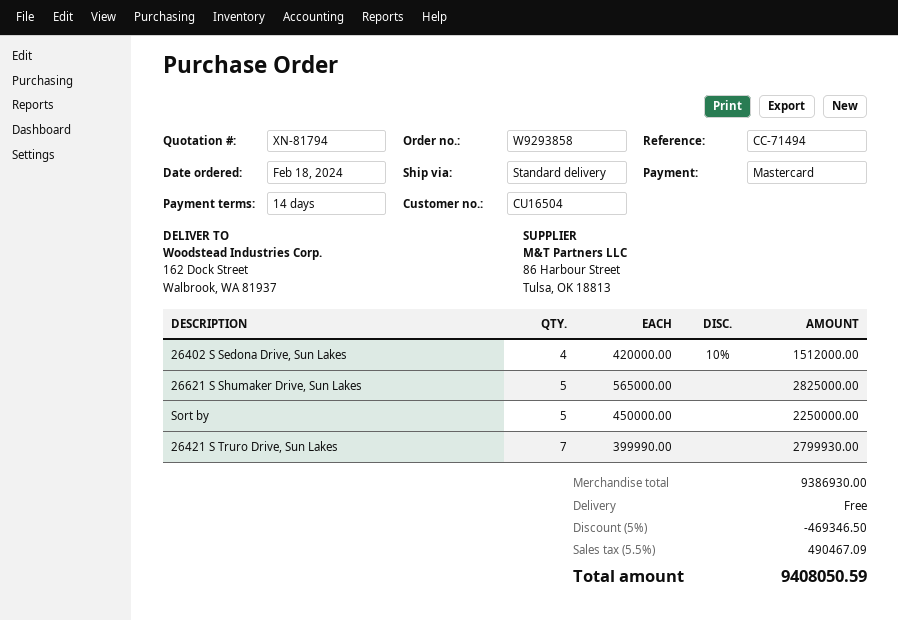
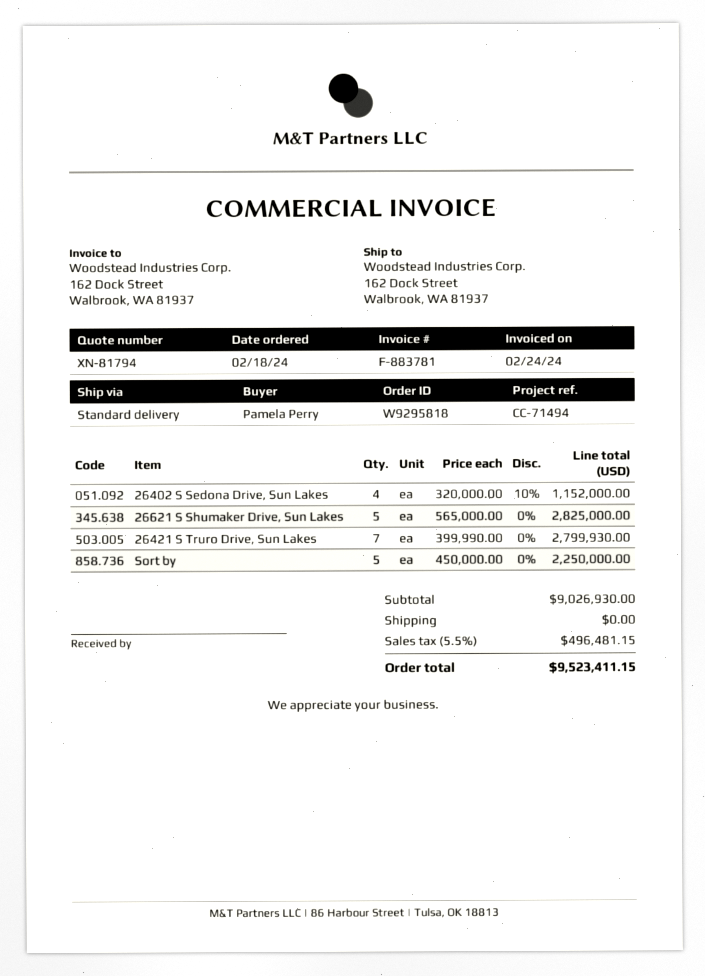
order number: W9293858 -> W9295818
26402 S Sedona Drive, Sun Lakes: 4 x 420000.00 - 10% = 1512000.00 -> 4 x 320000.00 - 10% = 1152000.00
subtotal: 9386930.00 -> 9026930.00
discount: 5% = 469346.50 -> none
tax: 5.5% = 490467.09 -> 5.5% = 496481.15
total: 9408050.59 -> 9523411.15

